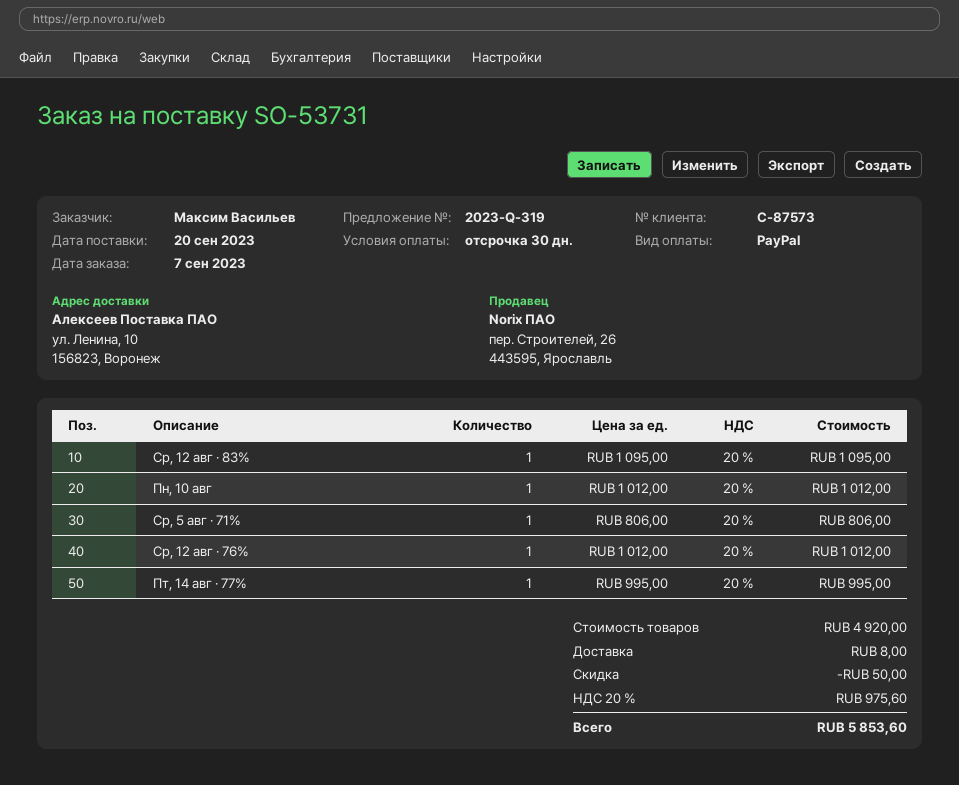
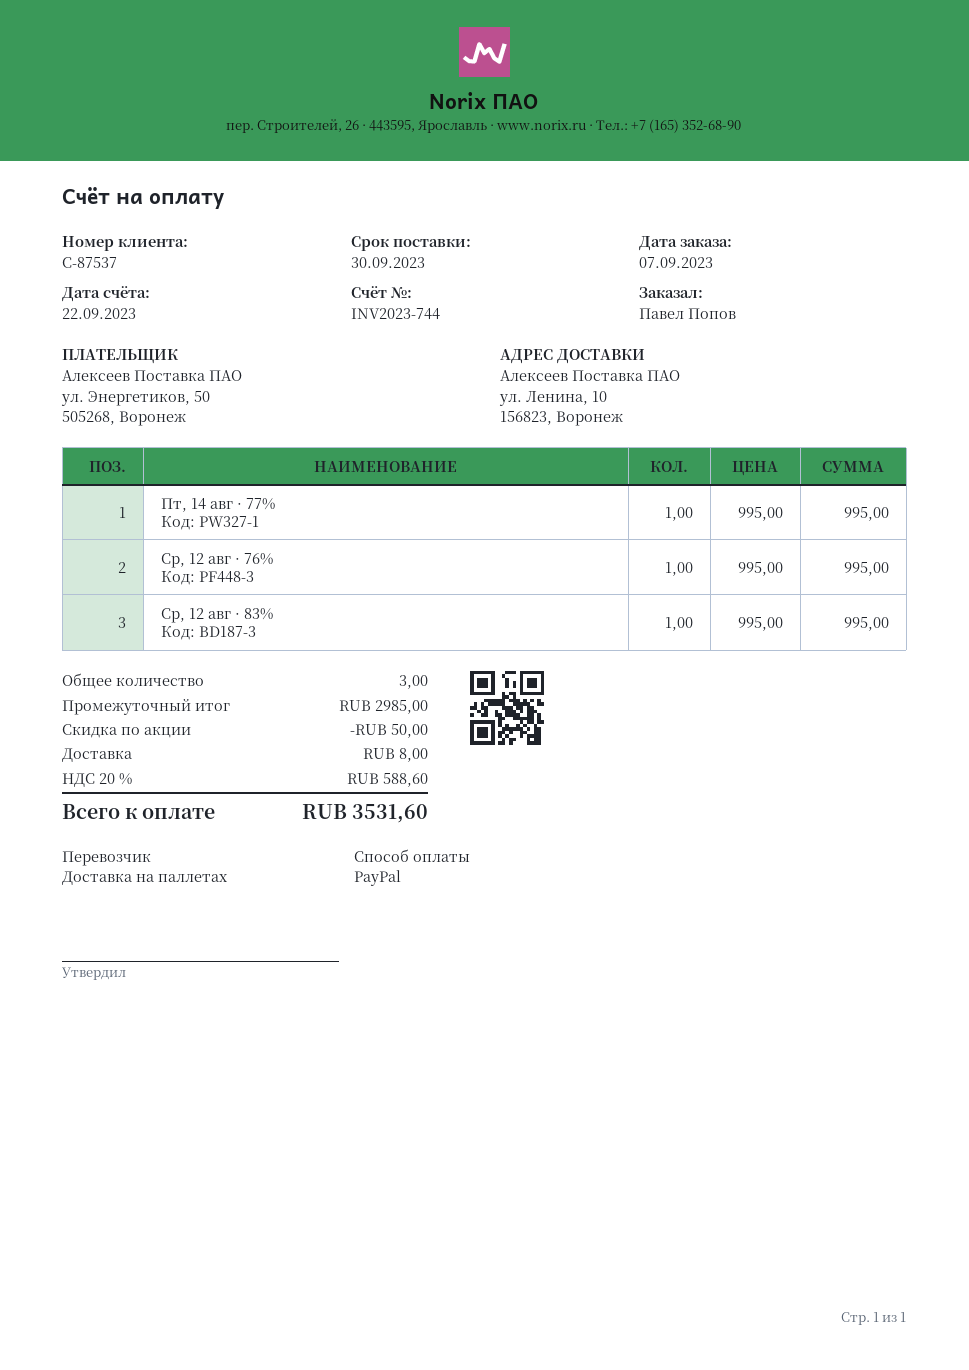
delivery date: 2023-09-20 -> 2023-09-30
customer number: C-87573 -> C-87537
ordered by: Максим Васильев -> Павел Попов
Ср, 12 авг · 83%: 1 x 1095.00 = 1095.00 -> 1 x 995.00 = 995.00
Пн, 10 авг: 1 x 1012.00 = 1012.00 -> none
Ср, 5 авг · 71%: 1 x 806.00 = 806.00 -> none
Ср, 12 авг · 76%: 1 x 1012.00 = 1012.00 -> 1 x 995.00 = 995.00
subtotal: 4920.00 -> 2985.00
tax: 20% = 975.60 -> 20% = 588.60
total: 5853.60 -> 3531.60

